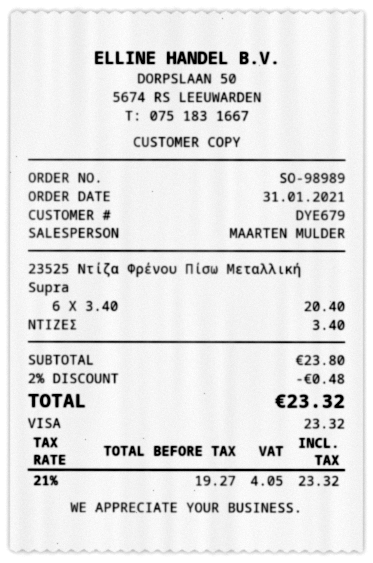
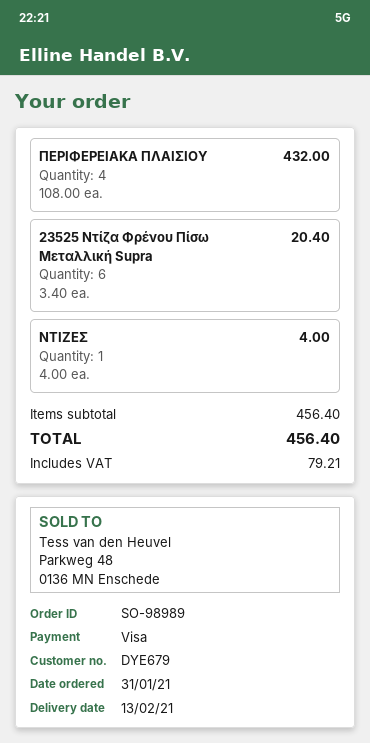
ΝΤΙΖΕΣ: 1 x 3.40 = 3.40 -> 1 x 4.00 = 4.00
ΠΕΡΙΦΕΡΕΙΑΚΑ ΠΛΑΙΣΙΟΥ: none -> 4 x 108.00 = 432.00
subtotal: 23.80 -> 456.40
discount: 2% = 0.48 -> none
tax: 4.05 -> 79.21
total: 23.32 -> 456.40

